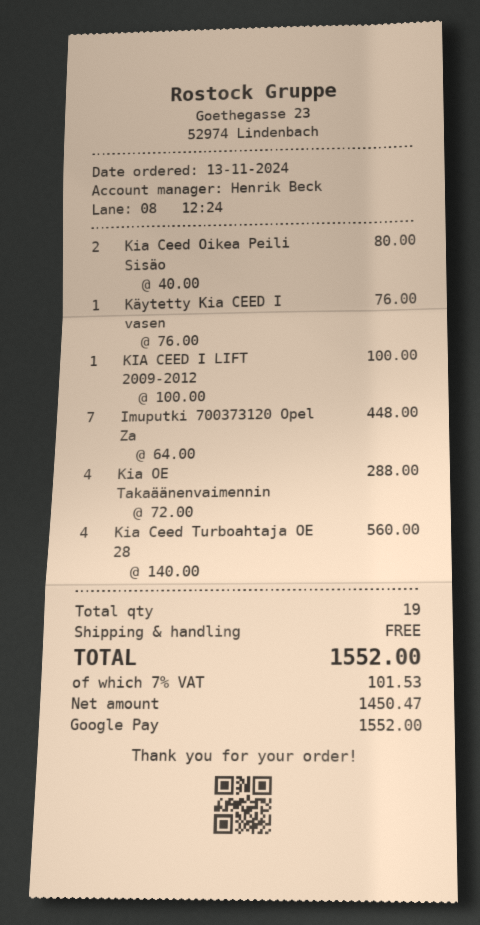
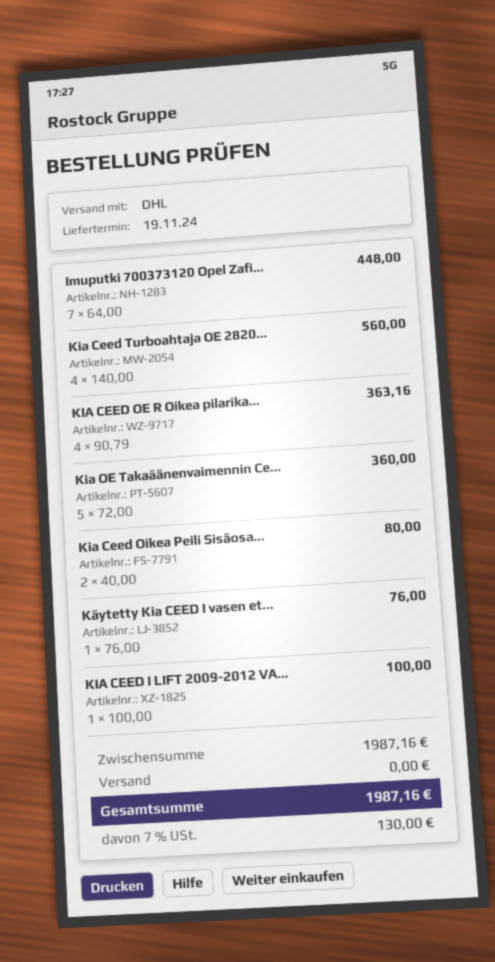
Kia OE Takaäänenvaimennin: 4 x 72.00 = 288.00 -> 5 x 72.00 = 360.00
KIA CEED OE R Oikea pilarika...: none -> 4 x 90.79 = 363.16
tax: 7% = 101.53 -> 7% = 130.00
total: 1552.00 -> 1987.16

